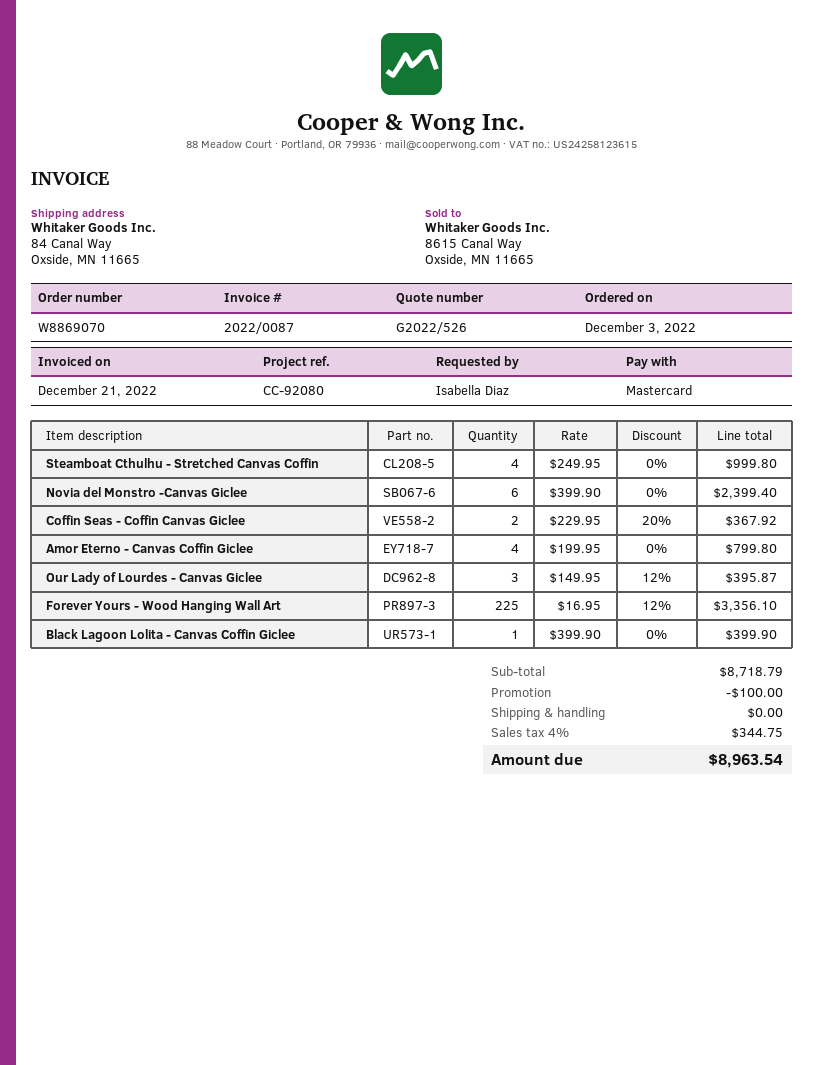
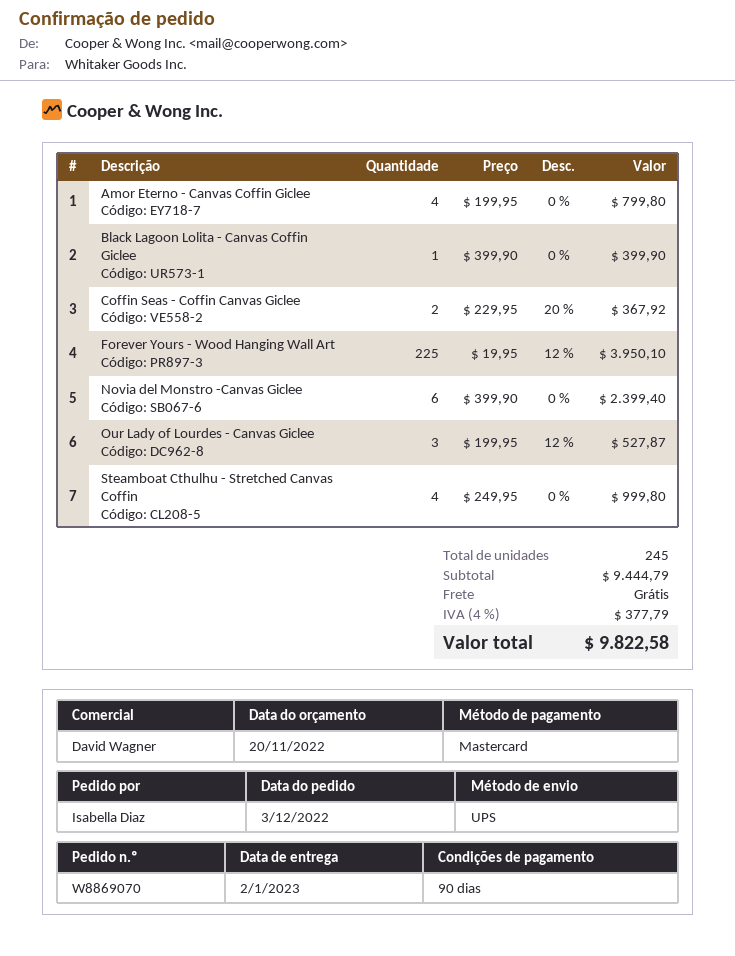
Our Lady of Lourdes - Canvas Giclee: 3 x 149.95 - 12% = 395.87 -> 3 x 199.95 - 12% = 527.87
Forever Yours - Wood Hanging Wall Art: 225 x 16.95 - 12% = 3356.10 -> 225 x 19.95 - 12% = 3950.10
subtotal: 8718.79 -> 9444.79
discount: 100.00 -> none
tax: 4% = 344.75 -> 4% = 377.79
total: 8963.54 -> 9822.58

